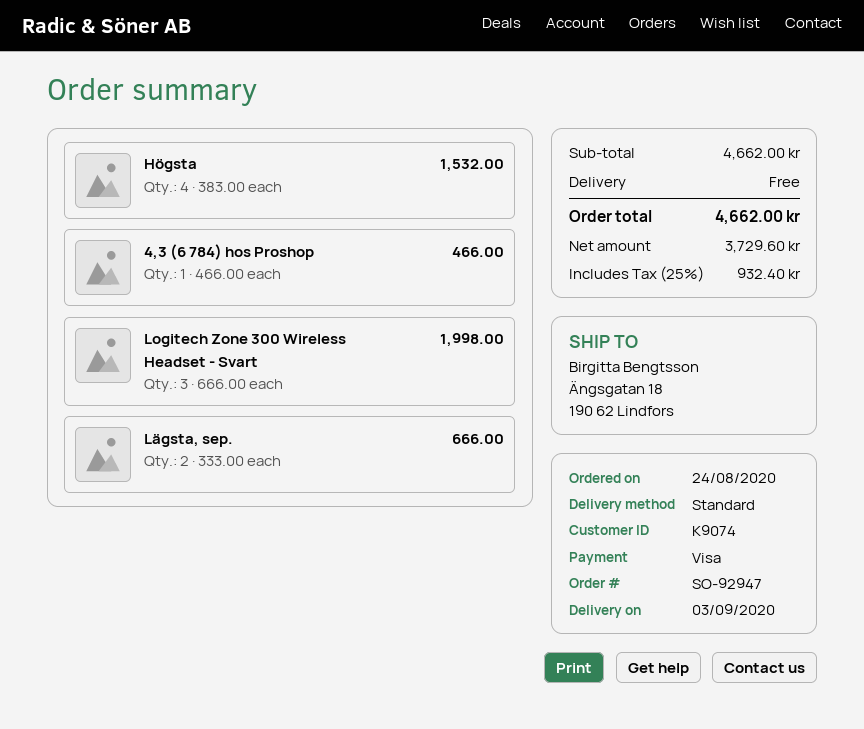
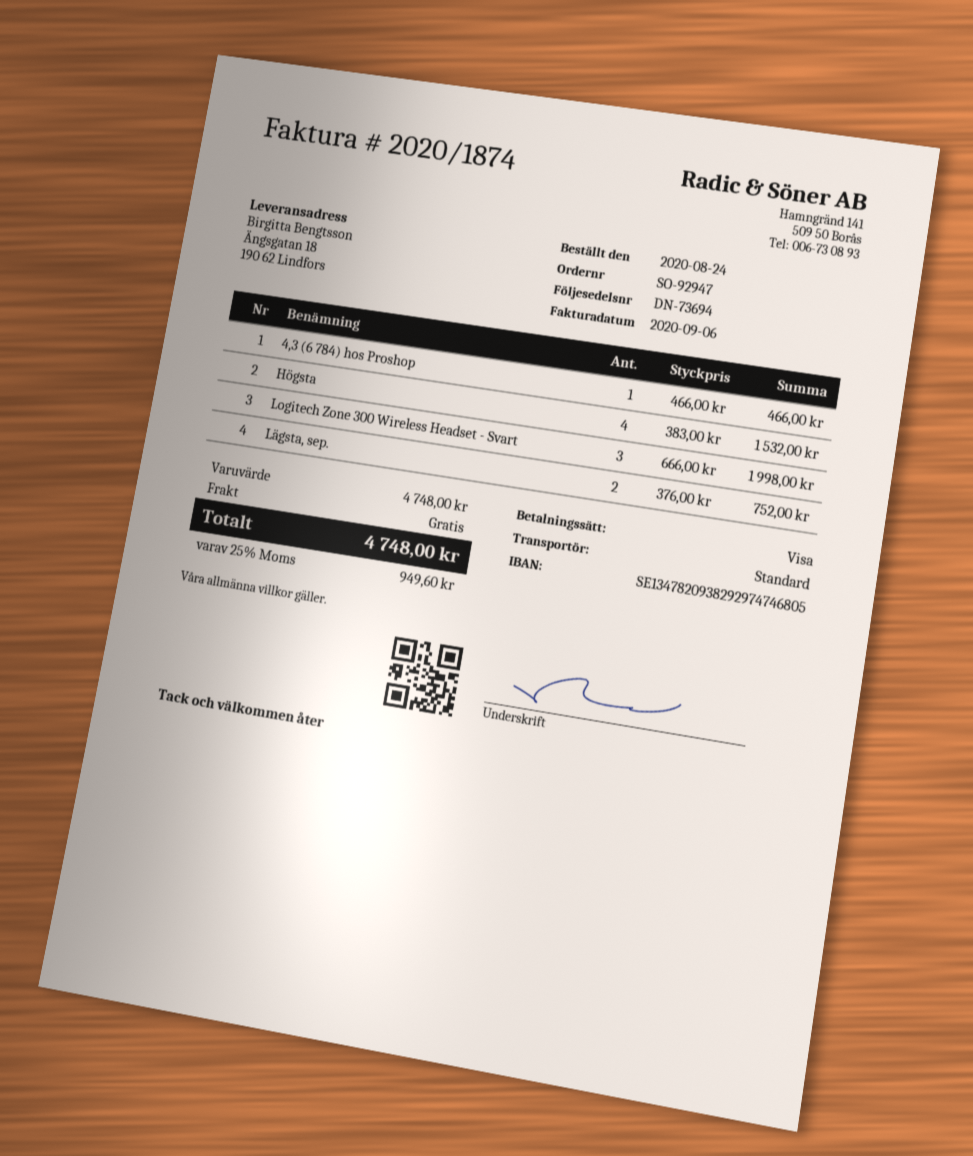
Lägsta, sep.: 2 x 333.00 = 666.00 -> 2 x 376.00 = 752.00
subtotal: 4662.00 -> 4748.00
tax: 25% = 932.40 -> 25% = 949.60
total: 4662.00 -> 4748.00

